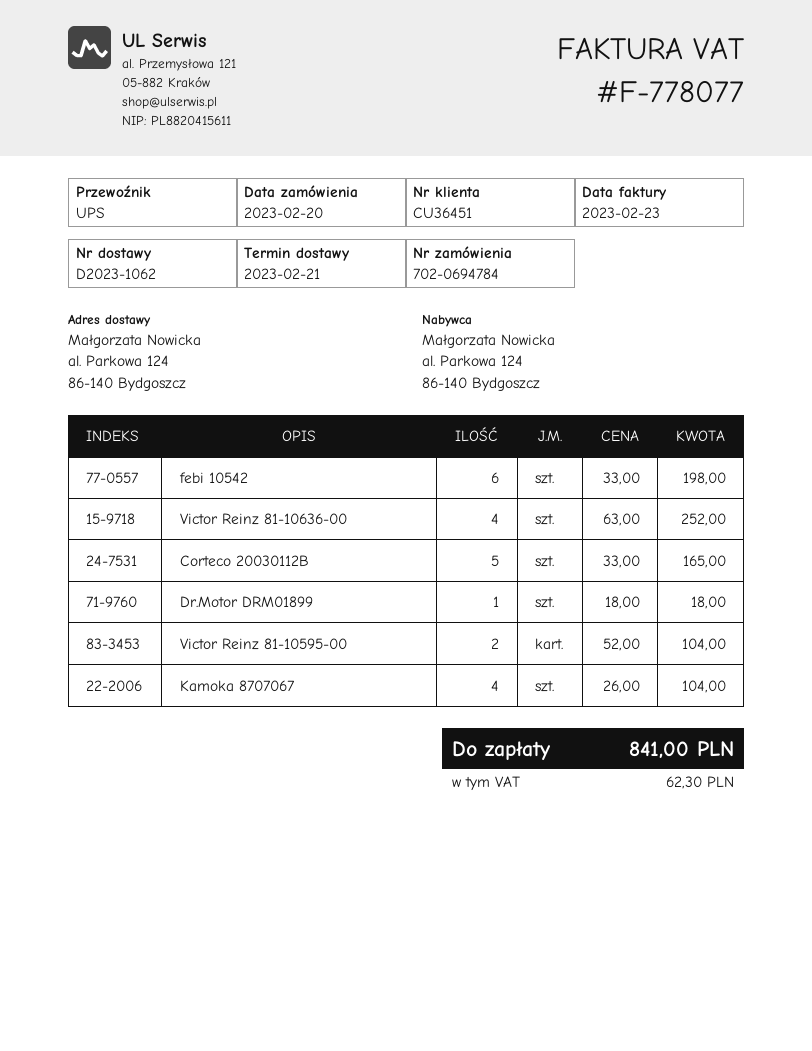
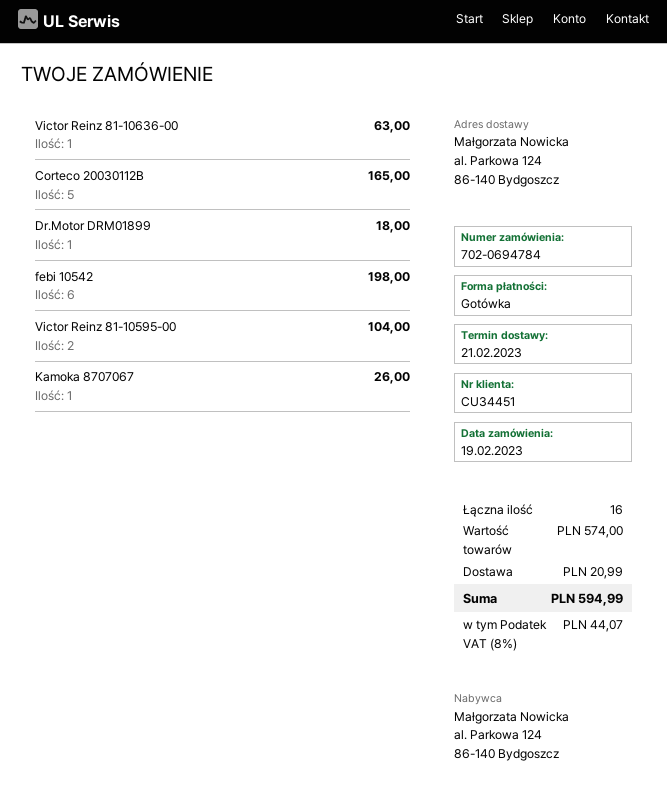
order date: 2023-02-20 -> 2023-02-19
customer number: CU36451 -> CU34451
Victor Reinz 81-10636-00: 4 for 252.00 -> 1 for 63.00
Kamoka 8707067: 4 for 104.00 -> 1 for 26.00
shipping: none -> 20.99
tax: 62.30 -> 44.07
total: 841.00 -> 594.99

